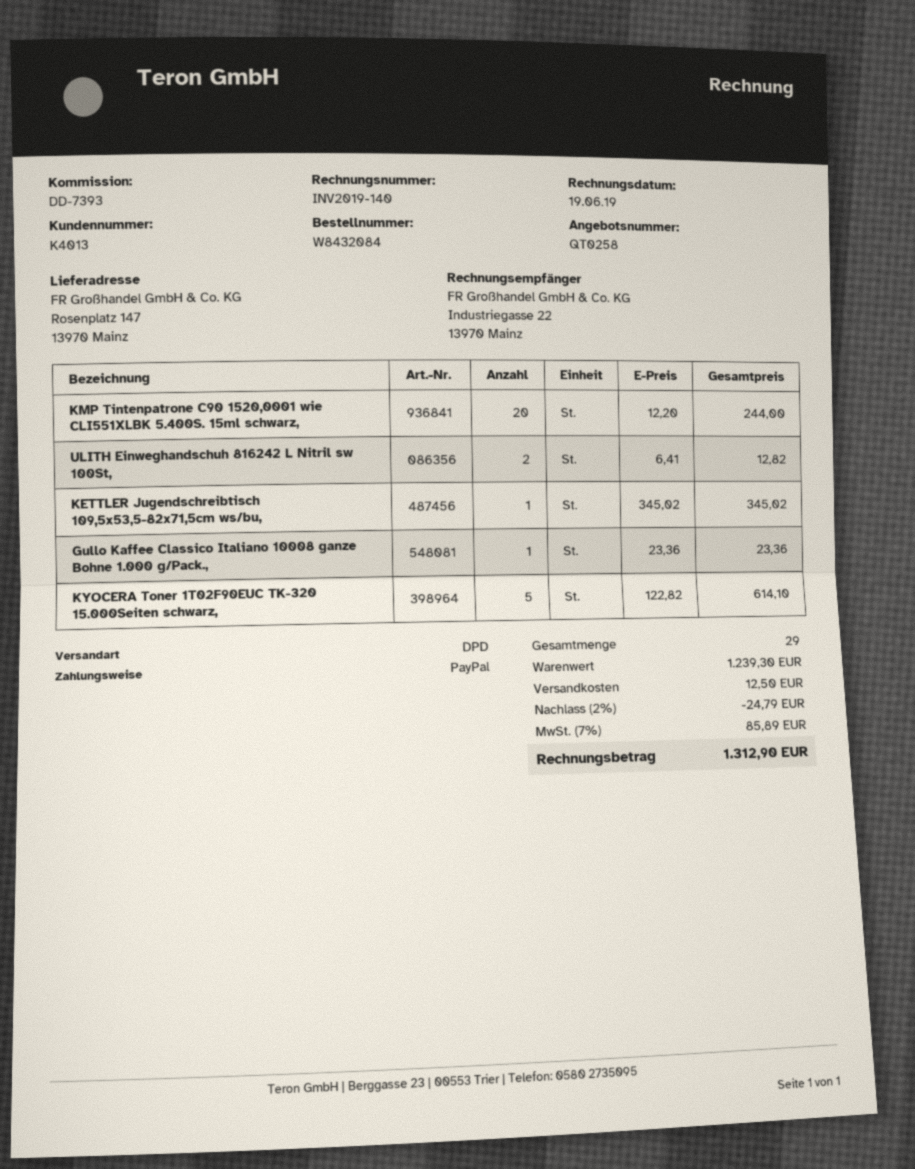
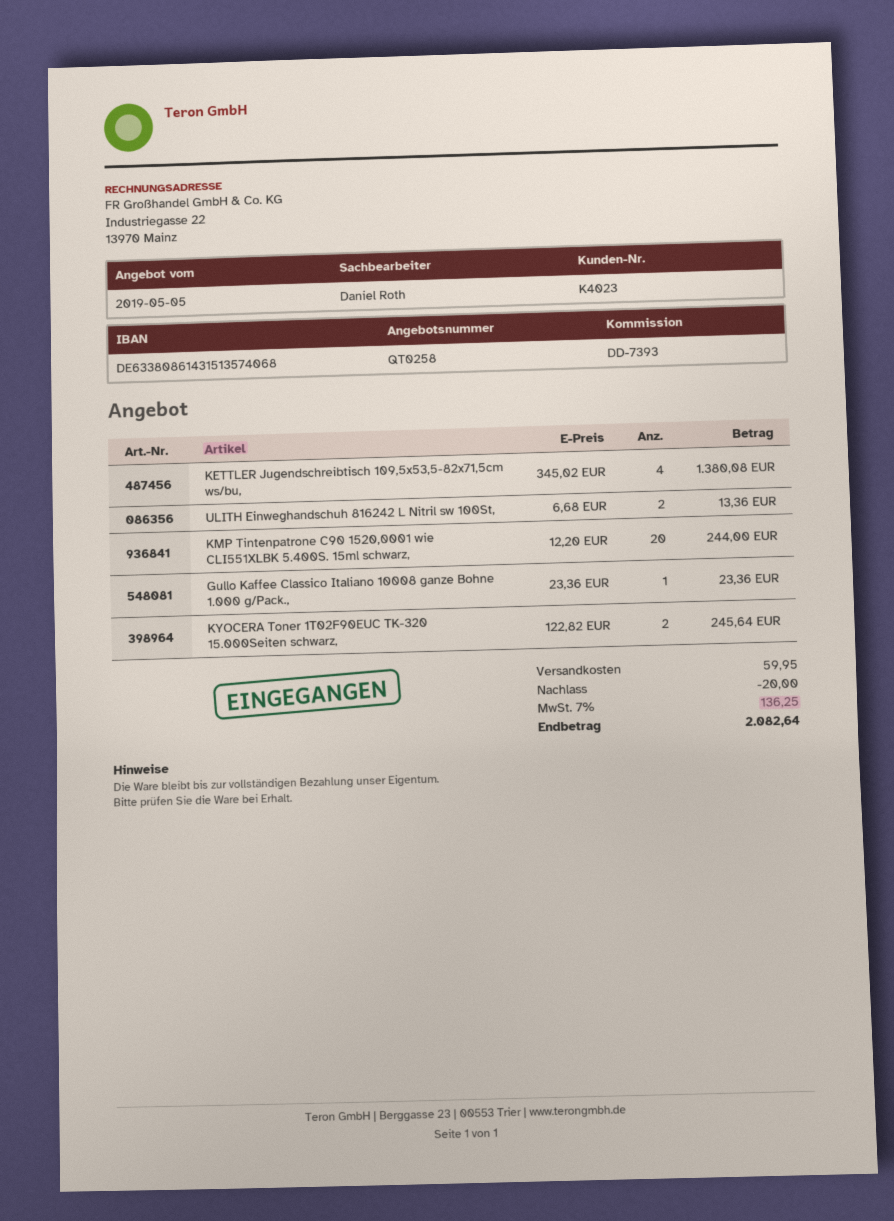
customer number: K4013 -> K4023
ULITH Einweghandschuh 816242 L Nitril sw 100St,: 2 x 6.41 = 12.82 -> 2 x 6.68 = 13.36
KETTLER Jugendschreibtisch 109,5x53,5-82x71,5cm ws/bu,: 1 x 345.02 = 345.02 -> 4 x 345.02 = 1380.08
KYOCERA Toner 1T02F90EUC TK-320 15.000Seiten schwarz,: 5 x 122.82 = 614.10 -> 2 x 122.82 = 245.64
discount: 24.79 -> 20.00
shipping: 12.50 -> 59.95
tax: 7% = 85.89 -> 7% = 136.25
total: 1312.90 -> 2082.64

